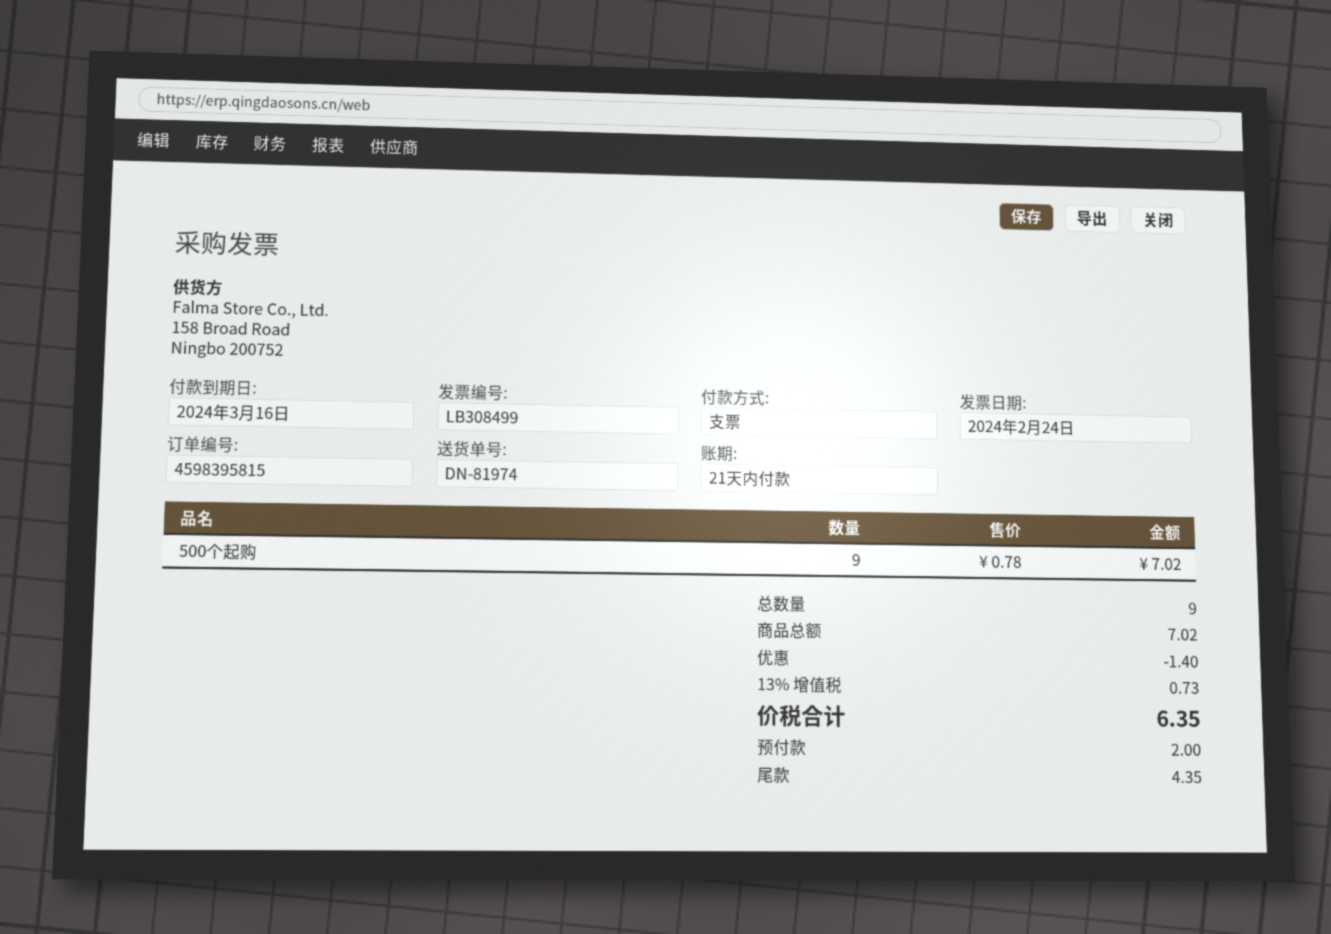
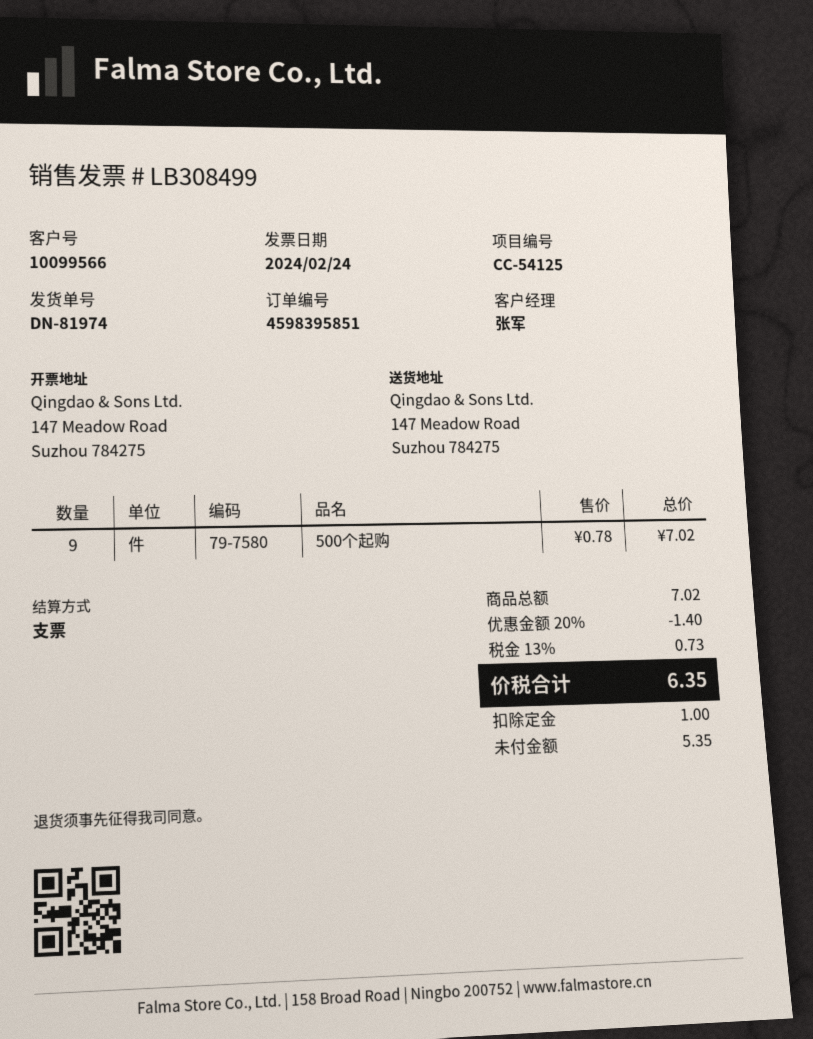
order number: 4598395815 -> 4598395851
deposit: 2.00 -> 1.00
balance: 4.35 -> 5.35

